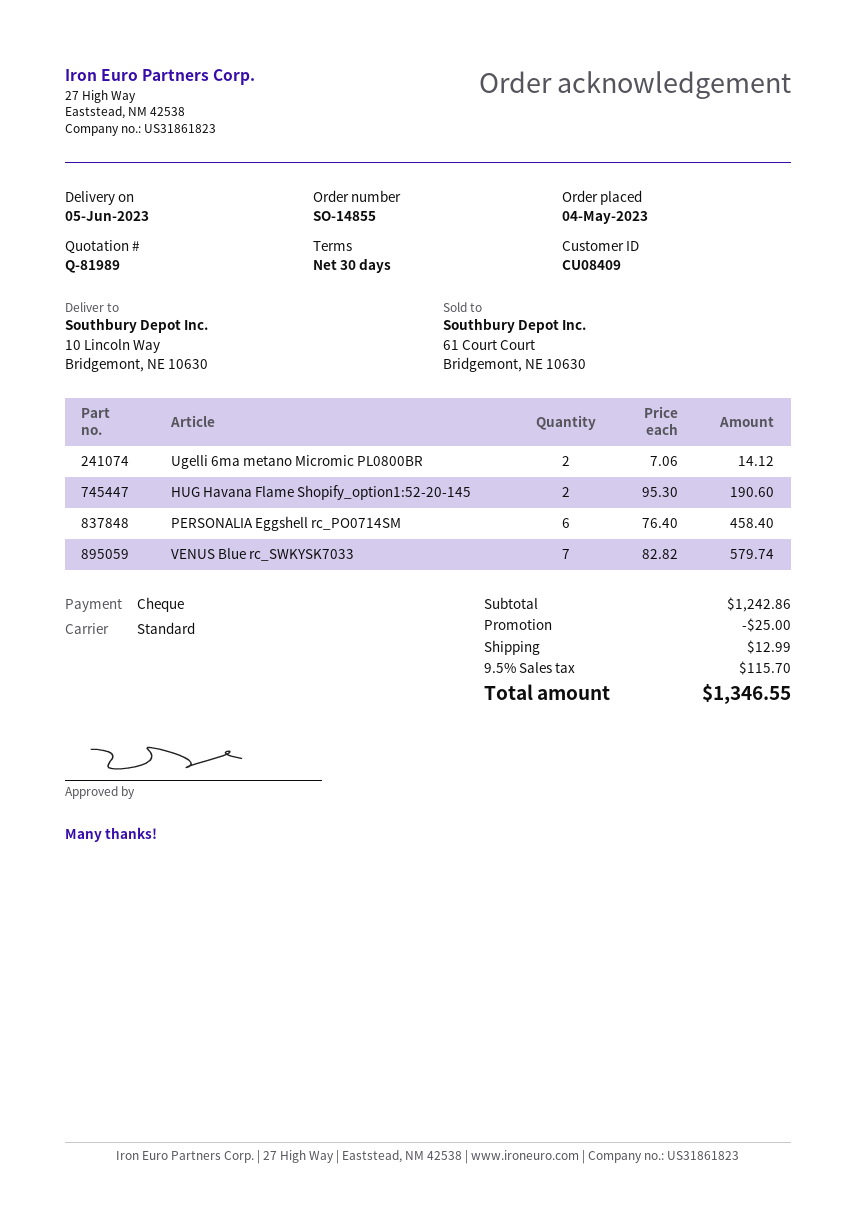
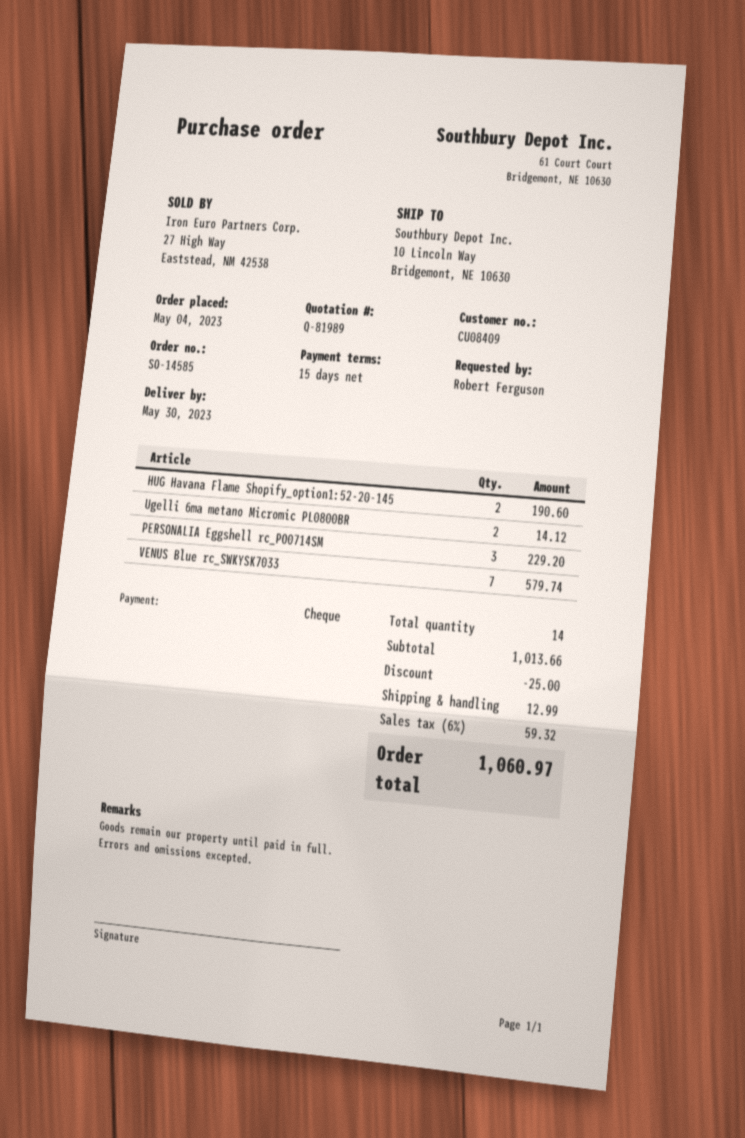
order number: SO-14855 -> SO-14585
delivery date: 2023-06-05 -> 2023-05-30
payment terms: 30 days -> 15 days
PERSONALIA Eggshell rc_PO0714SM: 6 for 458.40 -> 3 for 229.20
subtotal: 1242.86 -> 1013.66
tax: 9.5% = 115.70 -> 6% = 59.32
total: 1346.55 -> 1060.97

